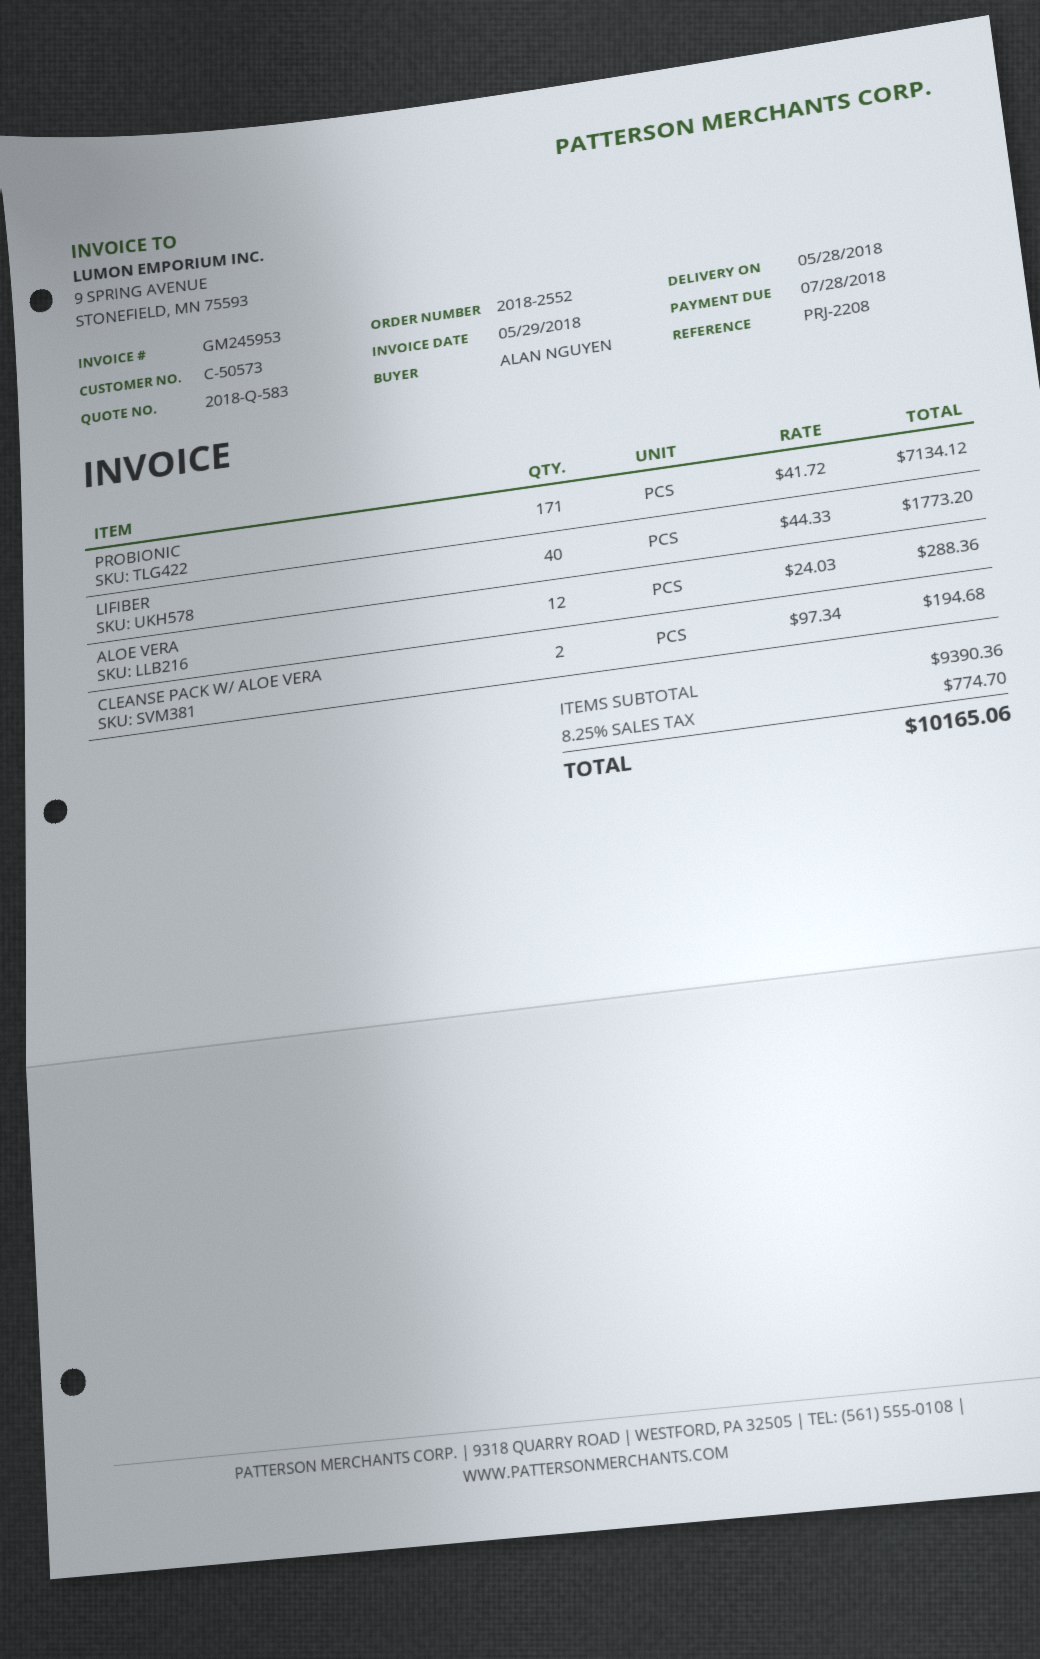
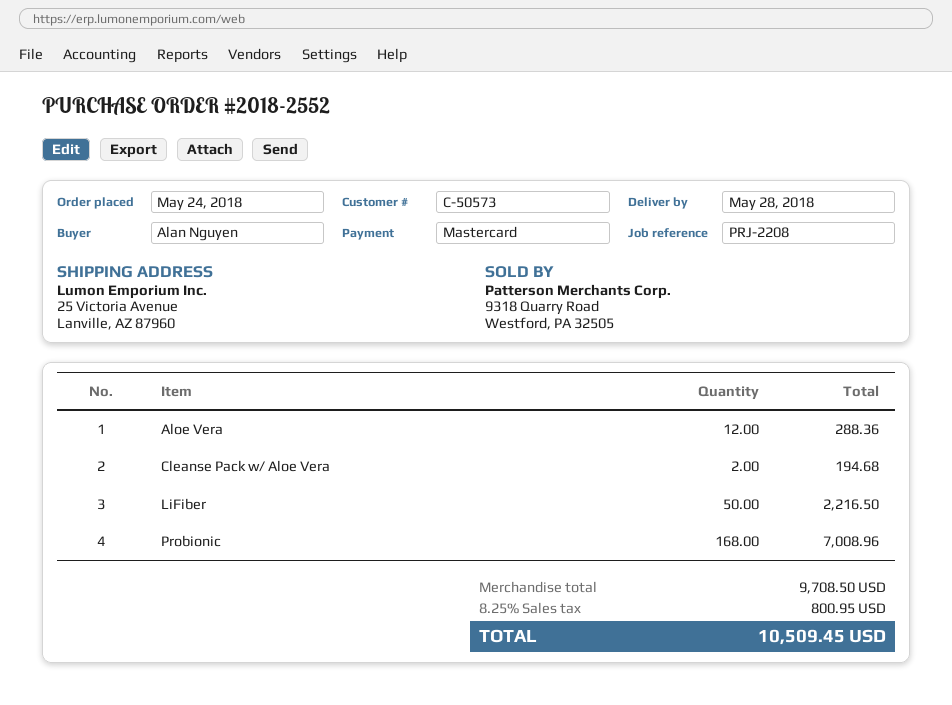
PROBIONIC: 171 for 7134.12 -> 168 for 7008.96
LIFIBER: 40 for 1773.20 -> 50 for 2216.50
subtotal: 9390.36 -> 9708.50
tax: 8.25% = 774.70 -> 8.25% = 800.95
total: 10165.06 -> 10509.45

